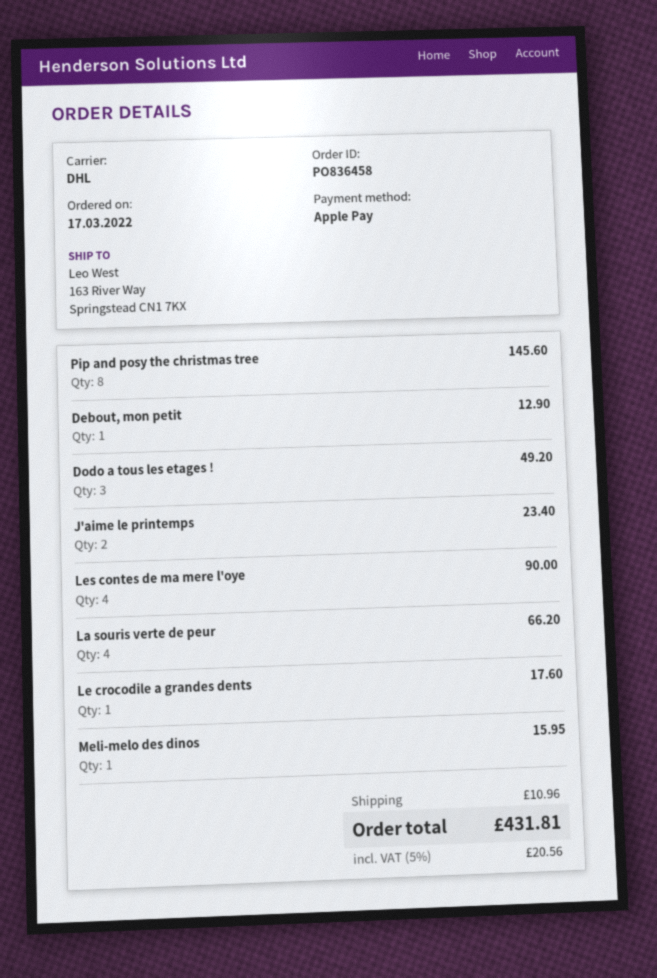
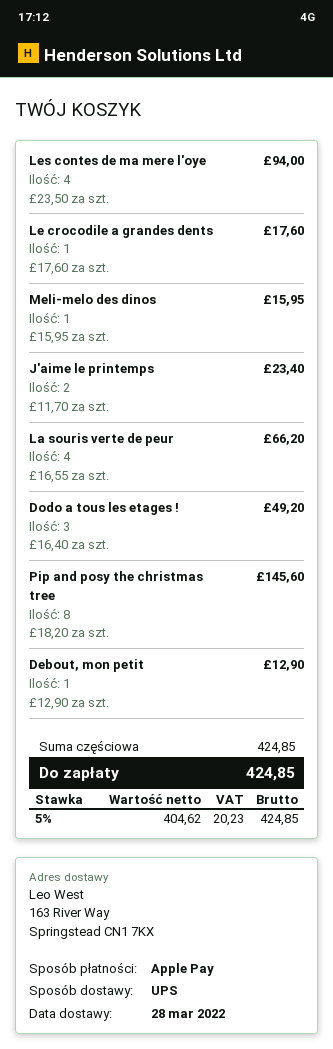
shipping method: DHL -> UPS
Les contes de ma mere l'oye: 4 for 90.00 -> 4 for 94.00
shipping: 10.96 -> none
tax: 5% = 20.56 -> 5% = 20.23
total: 431.81 -> 424.85

